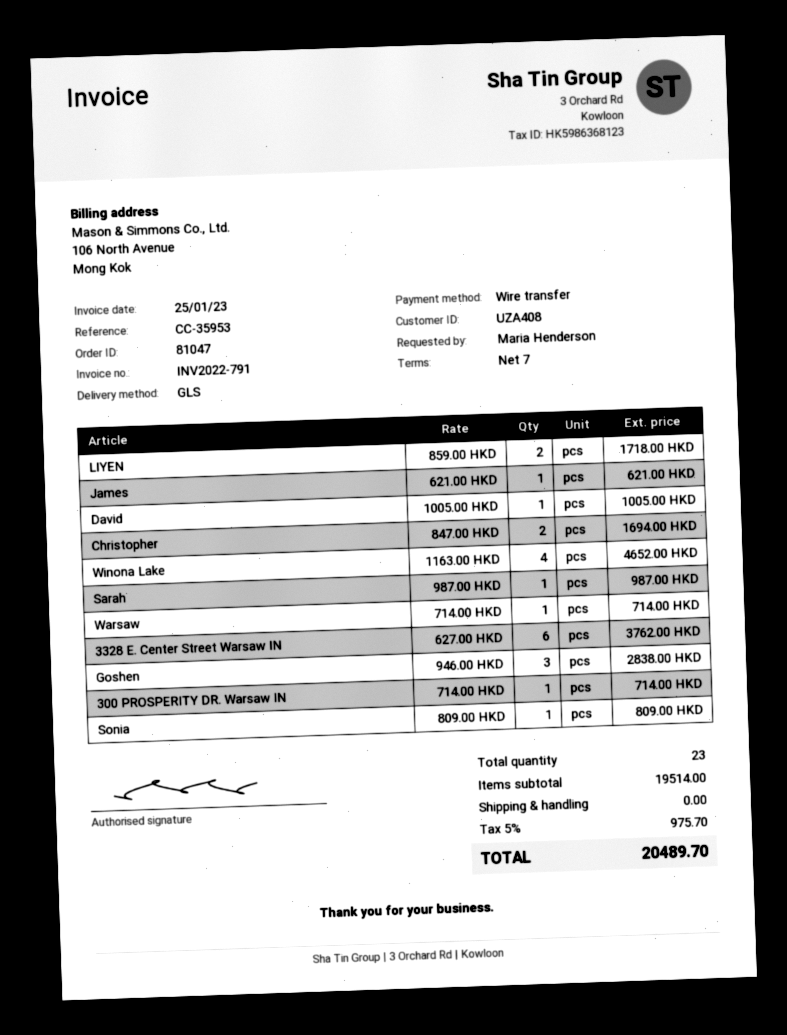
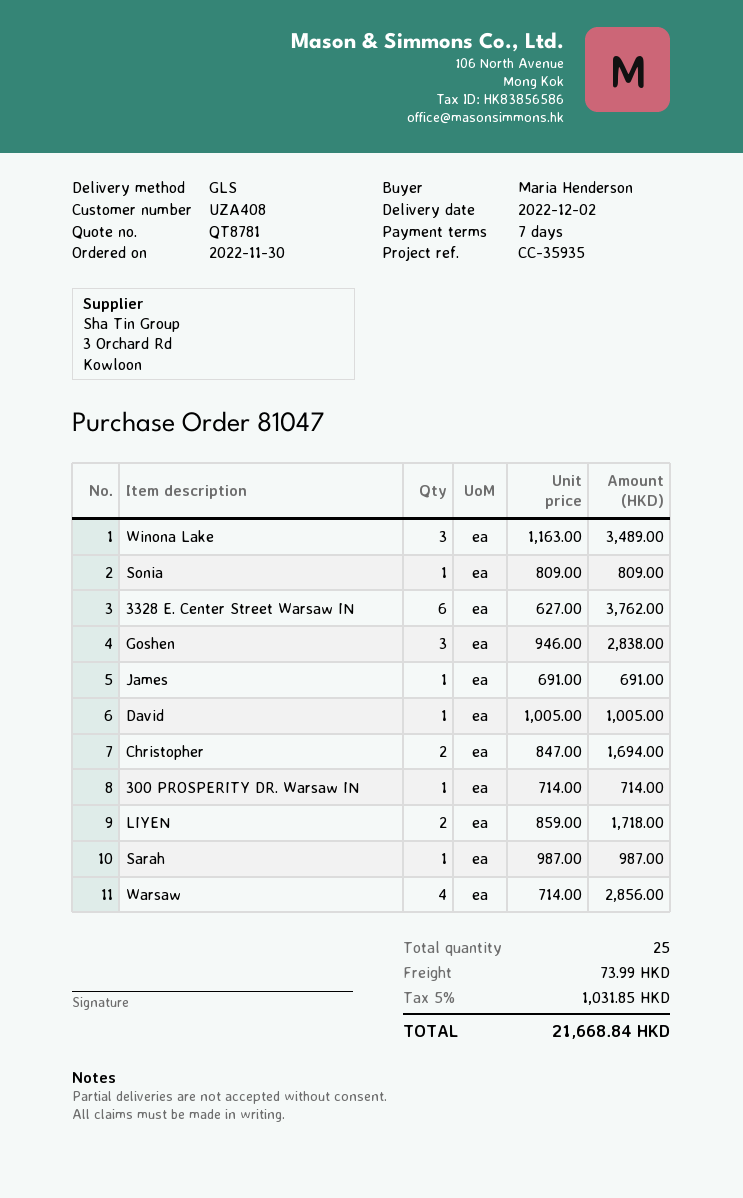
reference: CC-35953 -> CC-35935
James: 1 x 621.00 = 621.00 -> 1 x 691.00 = 691.00
Winona Lake: 4 x 1163.00 = 4652.00 -> 3 x 1163.00 = 3489.00
Warsaw: 1 x 714.00 = 714.00 -> 4 x 714.00 = 2856.00
total quantity: 23 -> 25
shipping: 0.00 -> 73.99
tax: 5% = 975.70 -> 5% = 1031.85
total: 20489.70 -> 21668.84

